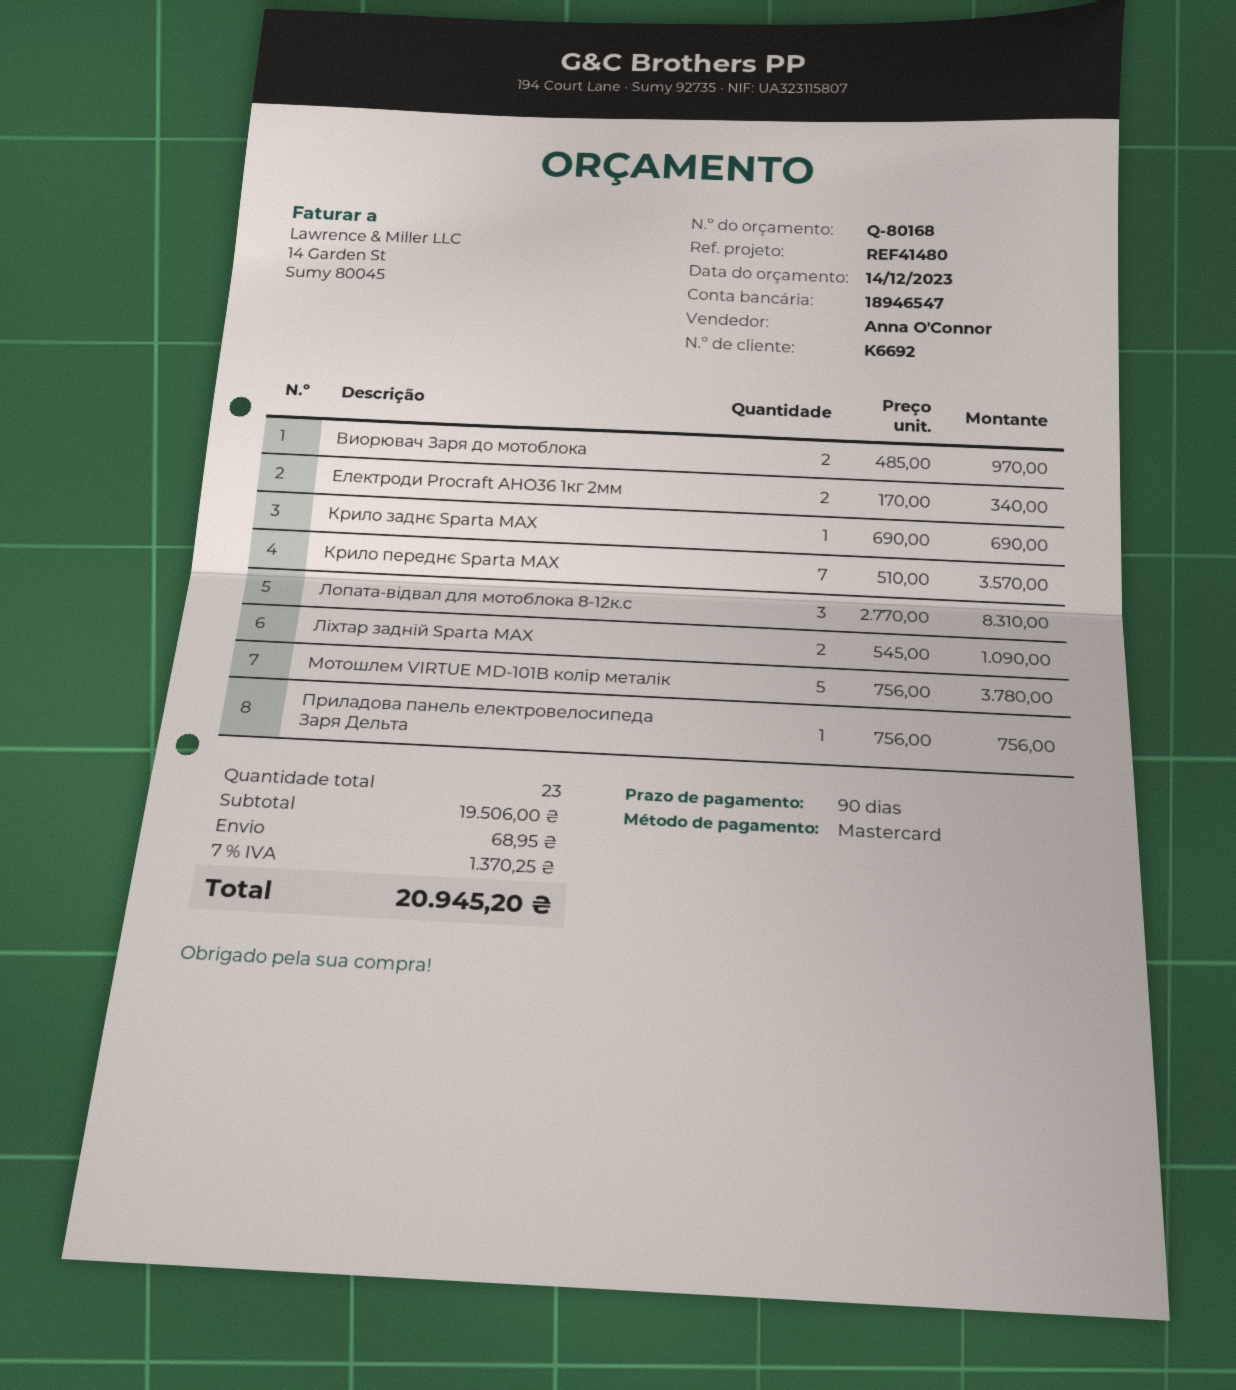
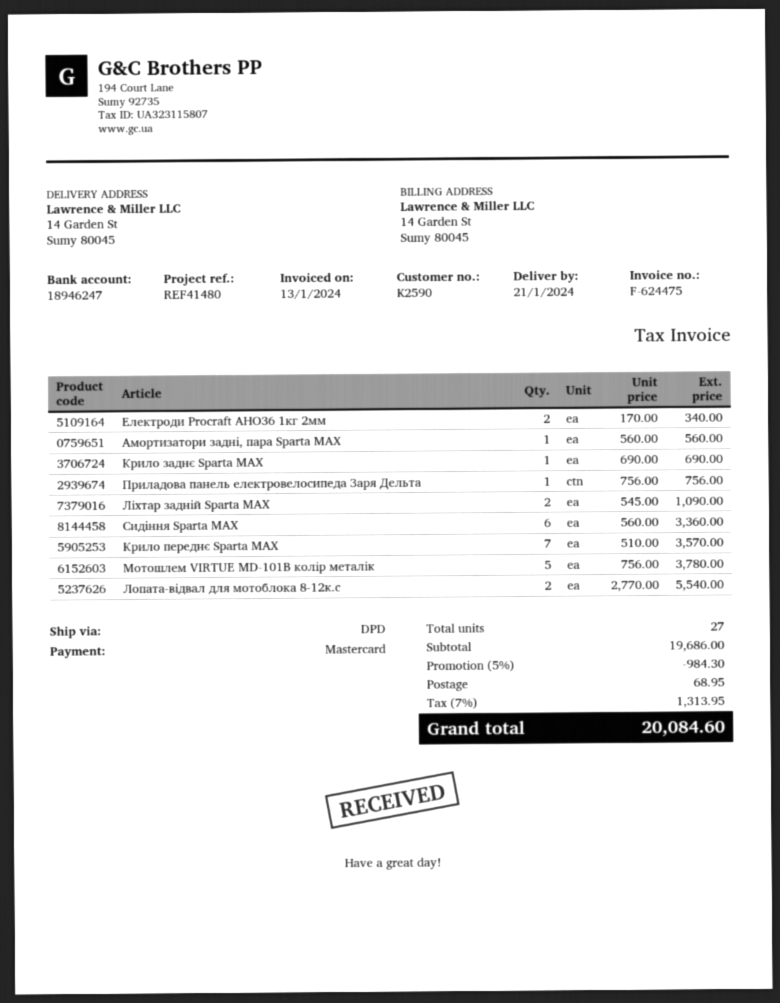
customer number: K6692 -> K2590
bank account: 18946547 -> 18946247
Виорювач Заря до мотоблока: 2 x 485.00 = 970.00 -> none
Лопата-відвал для мотоблока 8-12к.с: 3 x 2770.00 = 8310.00 -> 2 x 2770.00 = 5540.00
Амортизатори задні, пара Sparta MAX: none -> 1 x 560.00 = 560.00
Сидіння Sparta MAX: none -> 6 x 560.00 = 3360.00
total quantity: 23 -> 27
subtotal: 19506.00 -> 19686.00
discount: none -> 5% = 984.30
tax: 7% = 1370.25 -> 7% = 1313.95
total: 20945.20 -> 20084.60

